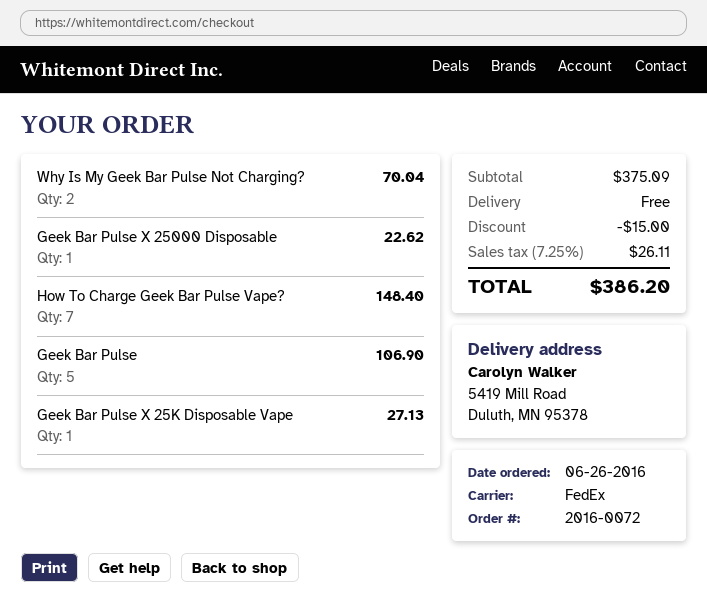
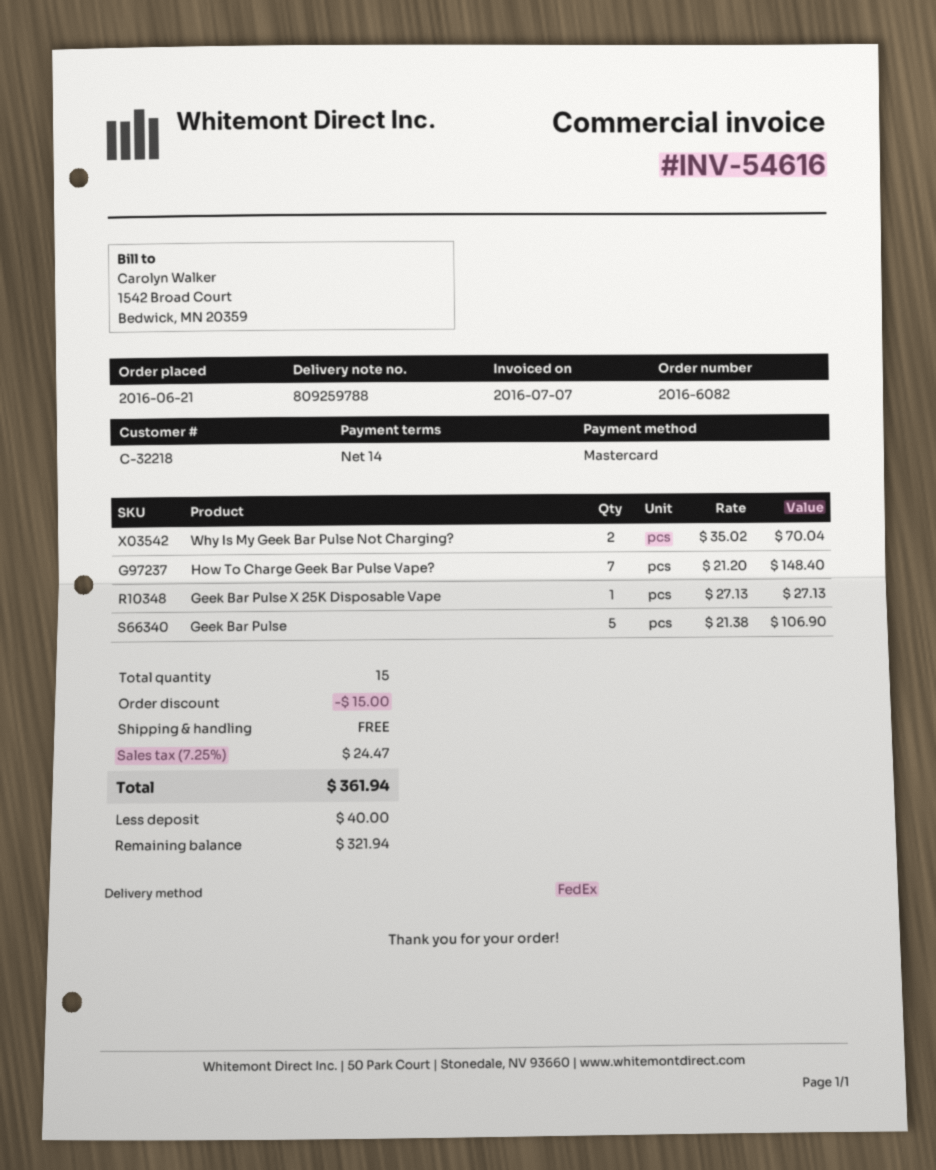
order number: 2016-0072 -> 2016-6082
order date: 2016-06-26 -> 2016-06-21
Geek Bar Pulse X 25000 Disposable: 1 for 22.62 -> none
tax: 7.25% = 26.11 -> 7.25% = 24.47
total: 386.20 -> 361.94

